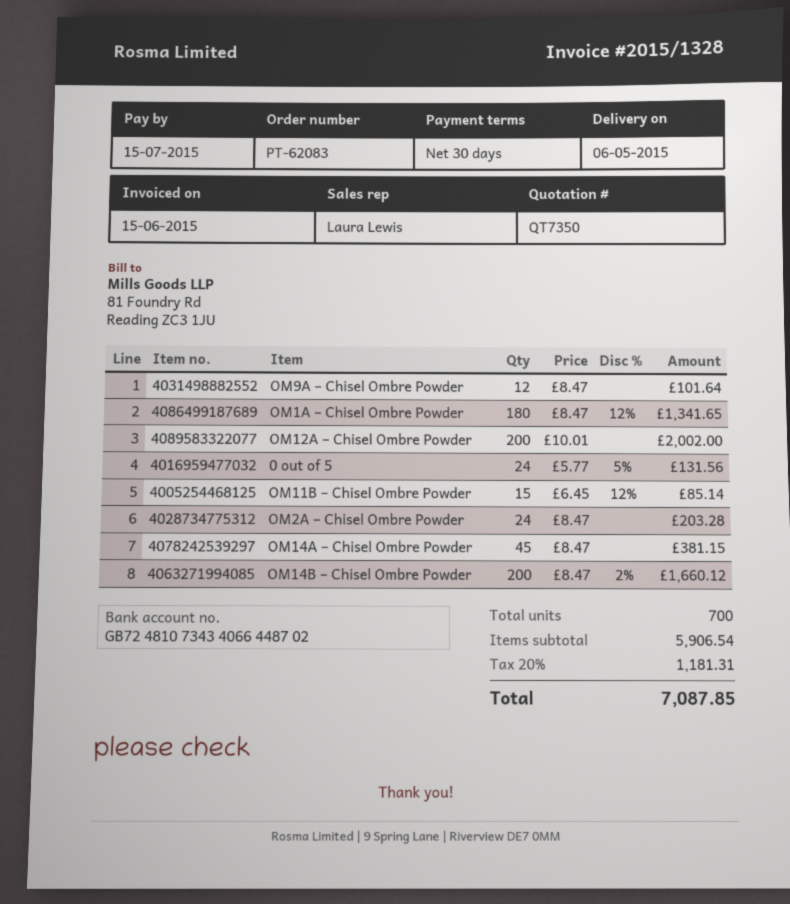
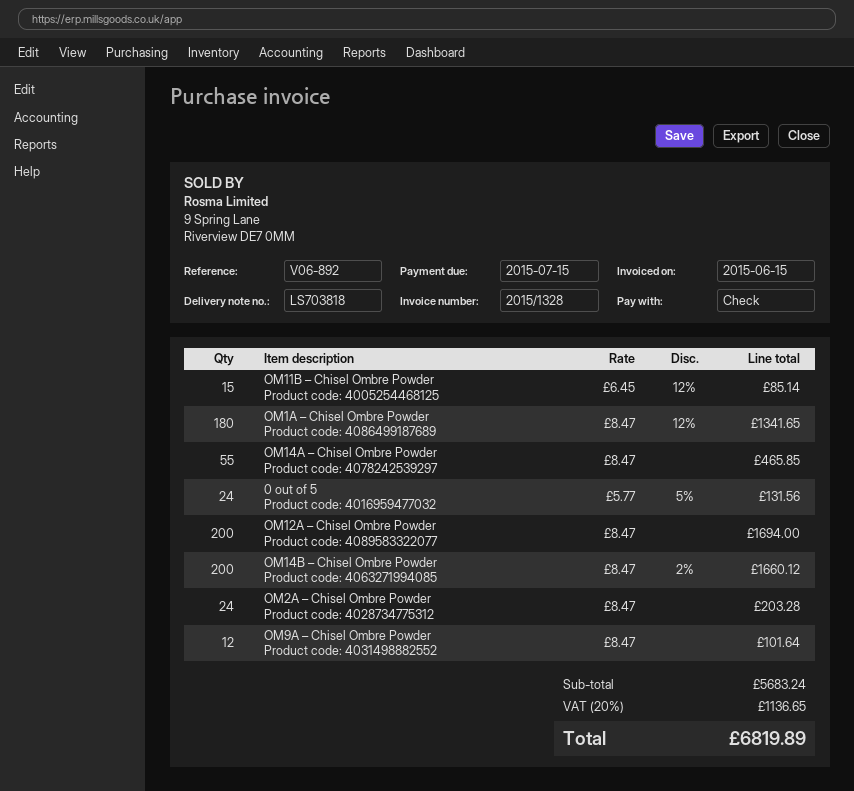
OM12A – Chisel Ombre Powder: 200 x 10.01 = 2002.00 -> 200 x 8.47 = 1694.00
OM14A – Chisel Ombre Powder: 45 x 8.47 = 381.15 -> 55 x 8.47 = 465.85
subtotal: 5906.54 -> 5683.24
tax: 20% = 1181.31 -> 20% = 1136.65
total: 7087.85 -> 6819.89

